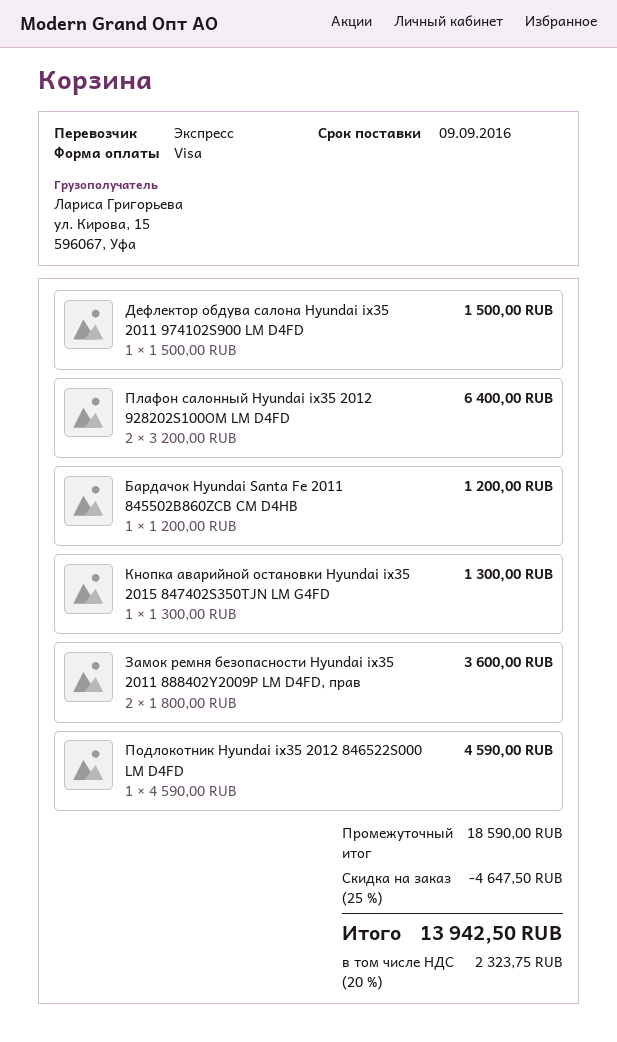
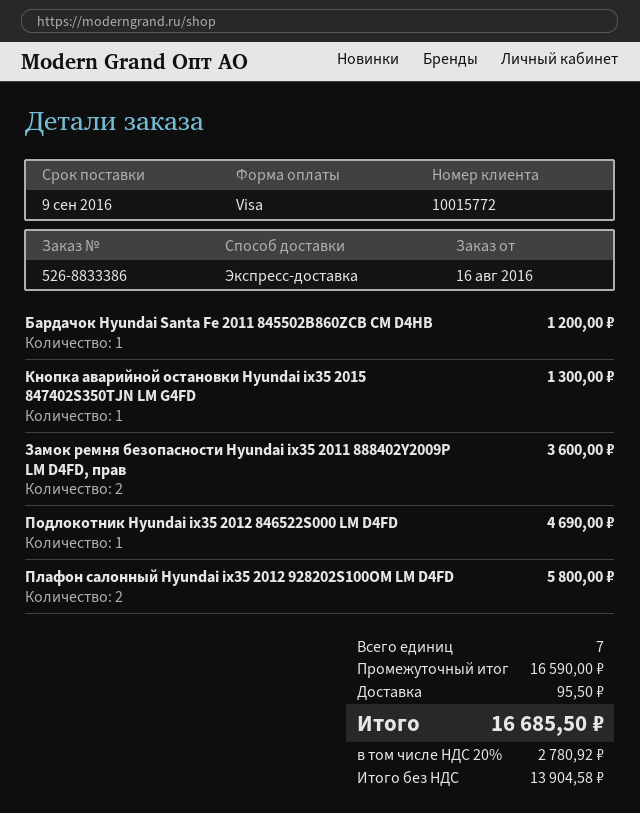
Дефлектор обдува салона Hyundai ix35 2011 974102S900 LM D4FD: 1 for 1500.00 -> none
Плафон салонный Hyundai ix35 2012 928202S100OM LM D4FD: 2 for 6400.00 -> 2 for 5800.00
Подлокотник Hyundai ix35 2012 846522S000 LM D4FD: 1 for 4590.00 -> 1 for 4690.00
subtotal: 18590.00 -> 16590.00
discount: 25% = 4647.50 -> none
shipping: none -> 95.50
tax: 20% = 2323.75 -> 20% = 2780.92
total: 13942.50 -> 16685.50

